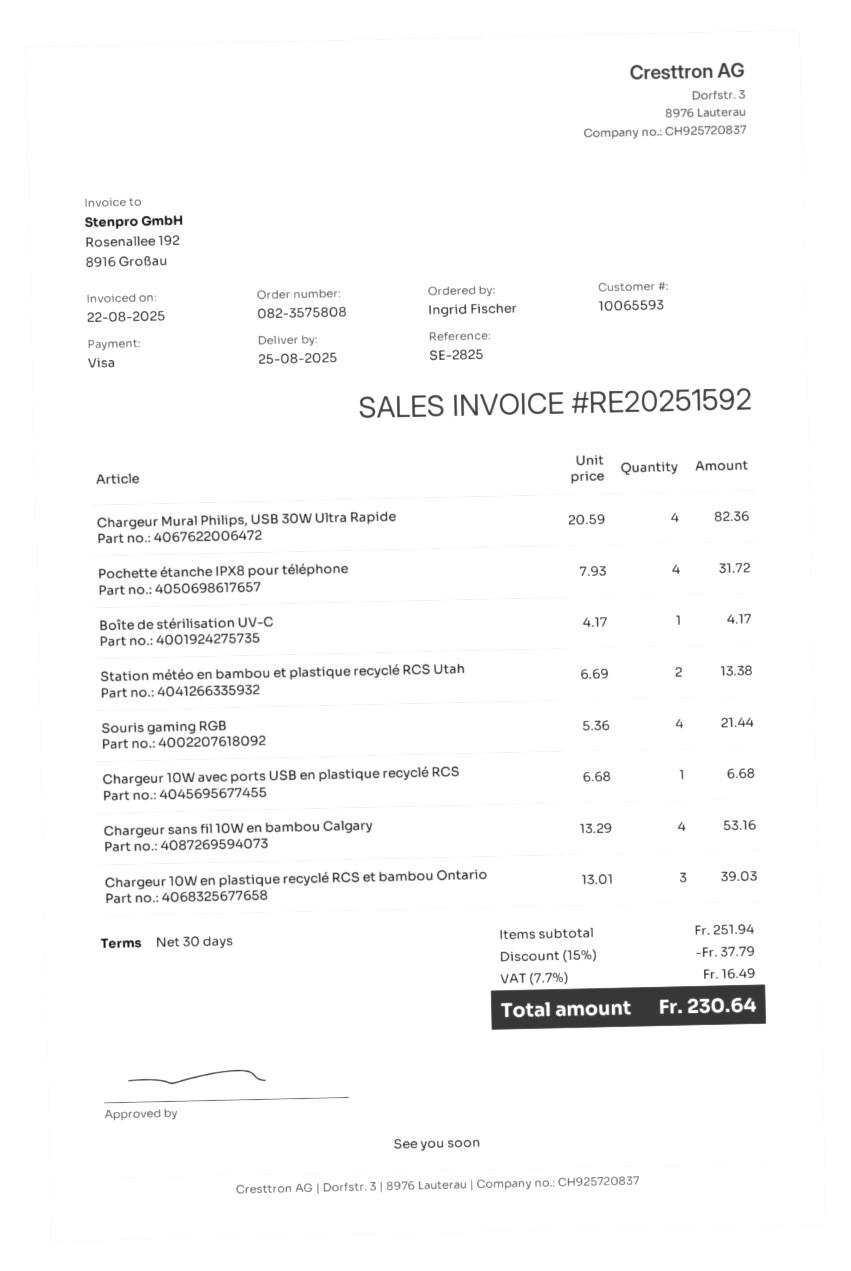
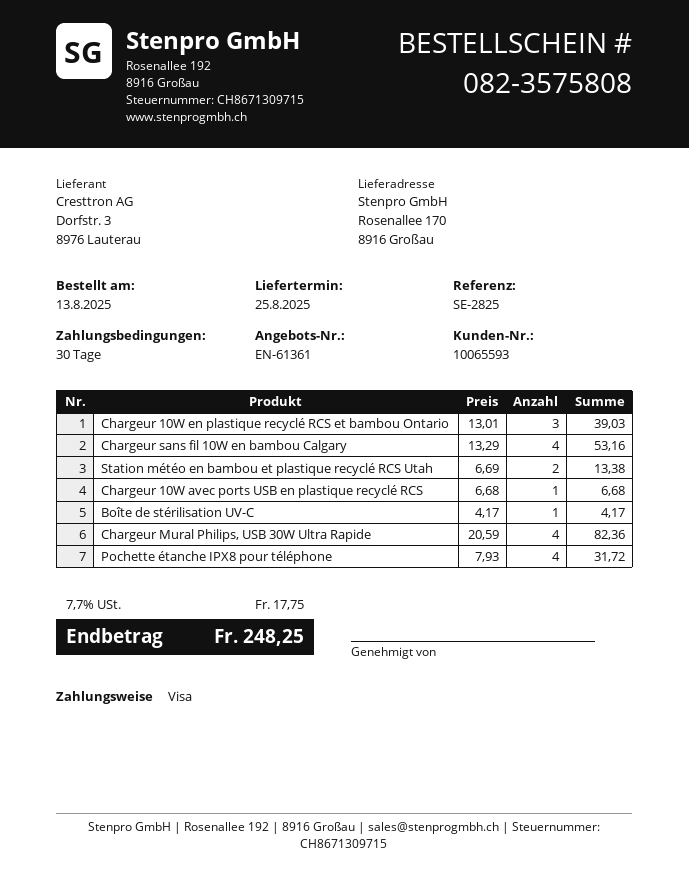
Souris gaming RGB: 4 x 5.36 = 21.44 -> none
discount: 15% = 37.79 -> none
tax: 7.7% = 16.49 -> 7.7% = 17.75
total: 230.64 -> 248.25

